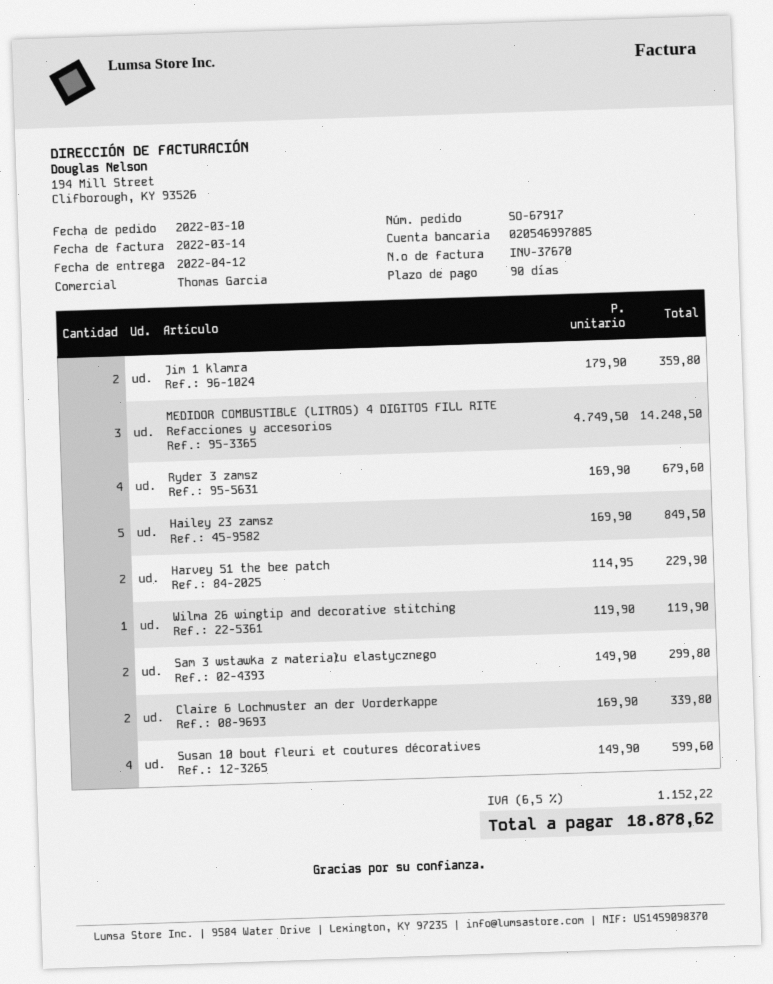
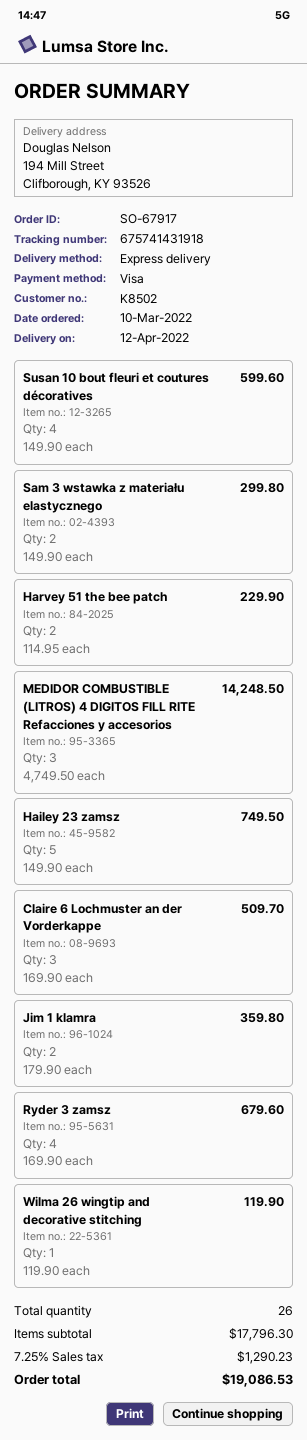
Hailey 23 zamsz: 5 x 169.90 = 849.50 -> 5 x 149.90 = 749.50
Claire 6 Lochmuster an der Vorderkappe: 2 x 169.90 = 339.80 -> 3 x 169.90 = 509.70
tax: 6.5% = 1152.22 -> 7.25% = 1290.23
total: 18878.62 -> 19086.53

